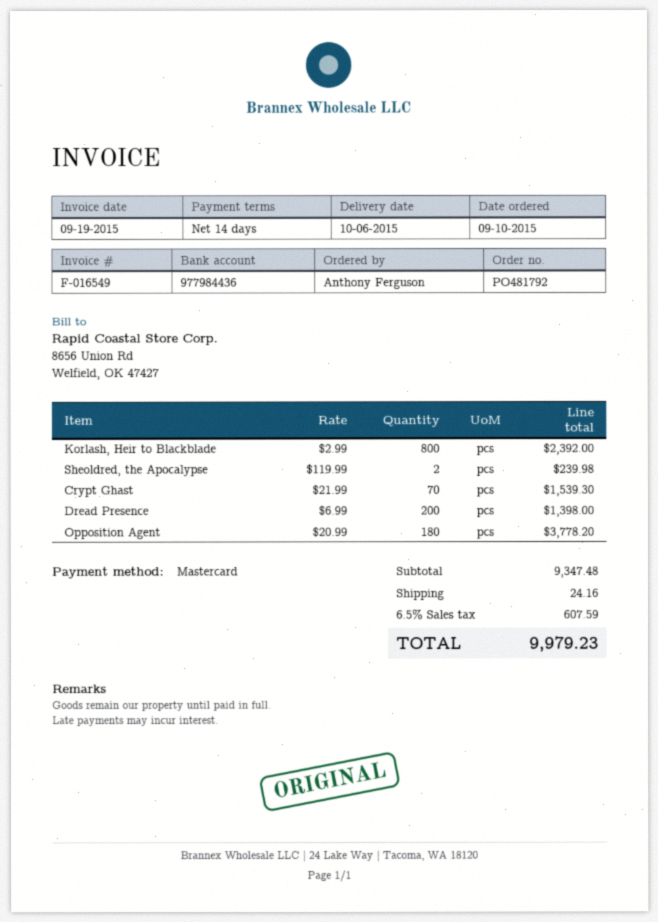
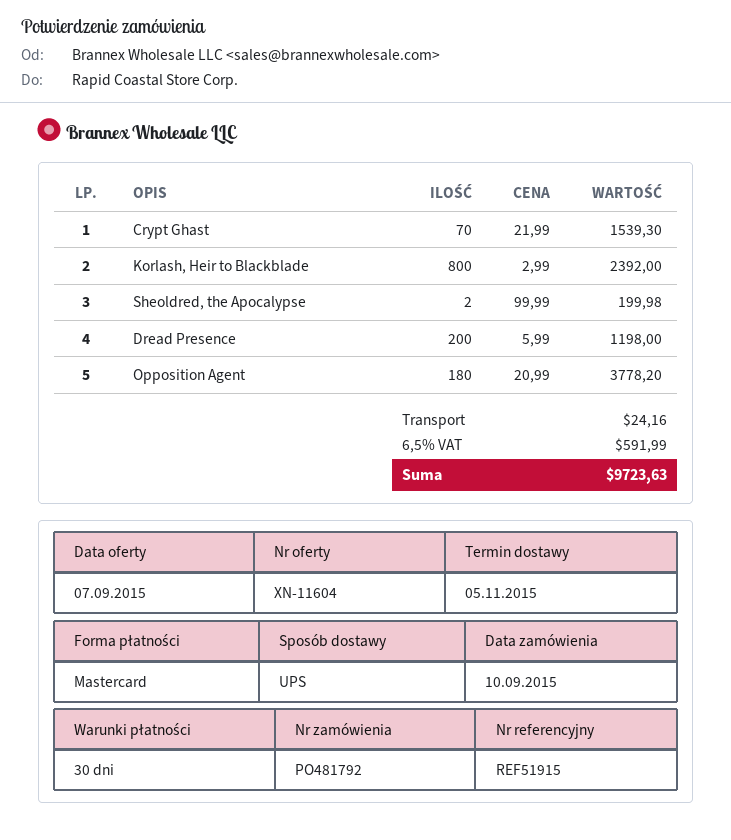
delivery date: 2015-10-06 -> 2015-11-05
payment terms: 14 days -> 30 days
Sheoldred, the Apocalypse: 2 x 119.99 = 239.98 -> 2 x 99.99 = 199.98
Dread Presence: 200 x 6.99 = 1398.00 -> 200 x 5.99 = 1198.00
tax: 6.5% = 607.59 -> 6.5% = 591.99
total: 9979.23 -> 9723.63

